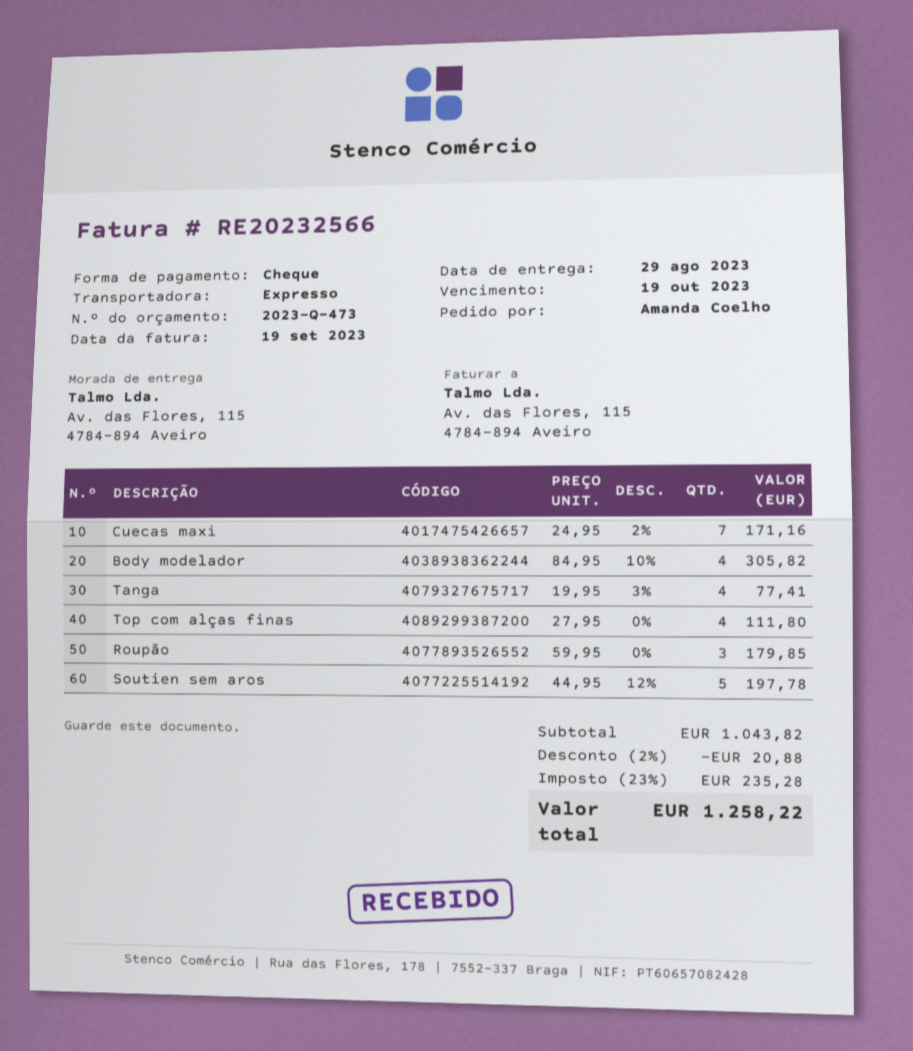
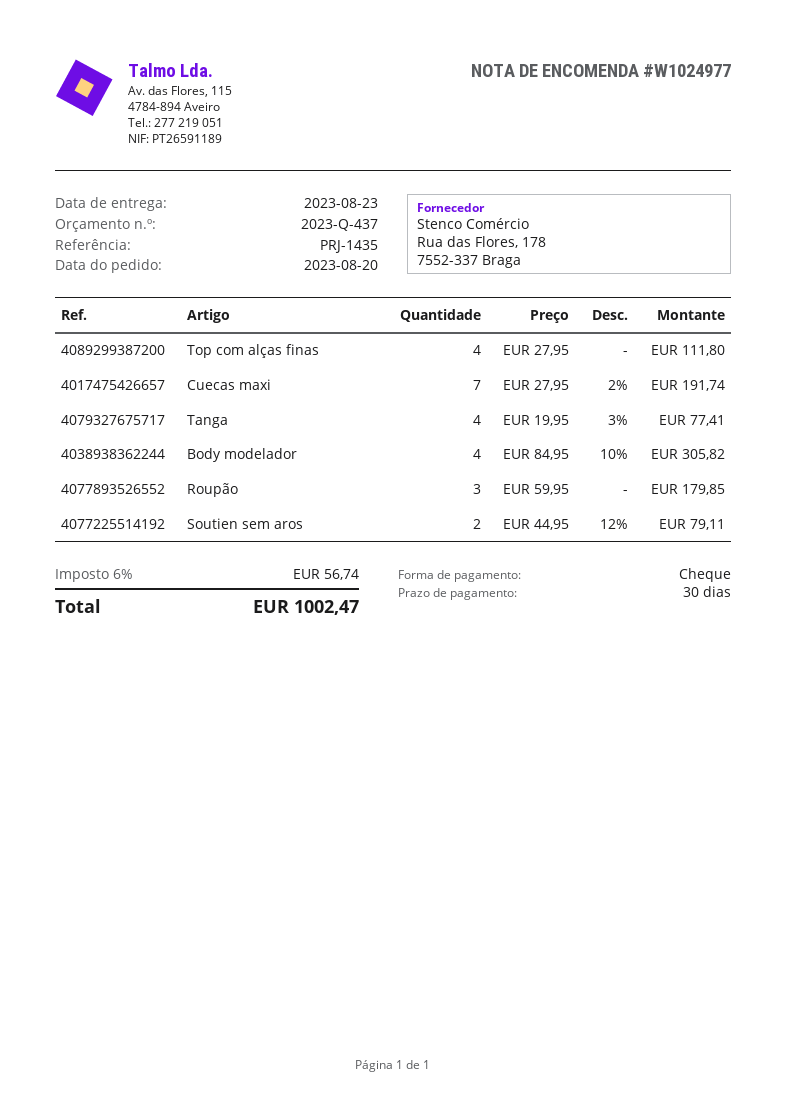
quote number: 2023-Q-473 -> 2023-Q-437
delivery date: 2023-08-29 -> 2023-08-23
Cuecas maxi: 7 x 24.95 - 2% = 171.16 -> 7 x 27.95 - 2% = 191.74
Soutien sem aros: 5 x 44.95 - 12% = 197.78 -> 2 x 44.95 - 12% = 79.11
discount: 2% = 20.88 -> none
tax: 23% = 235.28 -> 6% = 56.74
total: 1258.22 -> 1002.47

